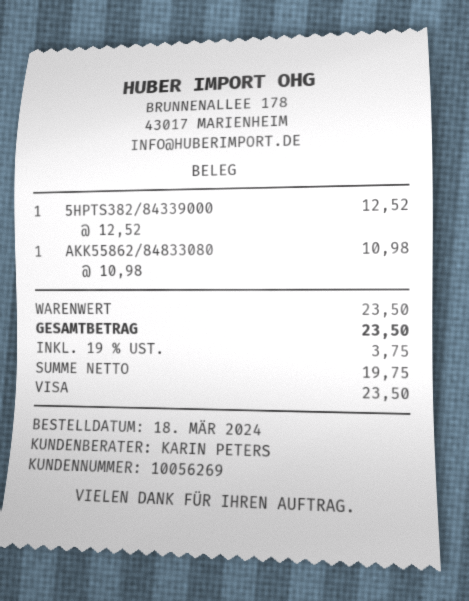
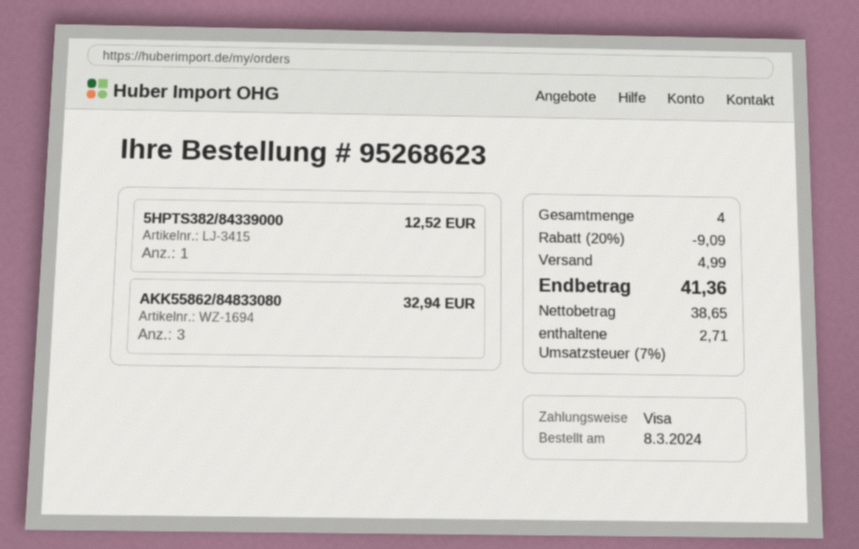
order date: 2024-03-18 -> 2024-03-08
AKK55862/84833080: 1 for 10.98 -> 3 for 32.94
discount: none -> 20% = 9.09
shipping: none -> 4.99
net: 19.75 -> 38.65
tax: 19% = 3.75 -> 7% = 2.71
total: 23.50 -> 41.36

